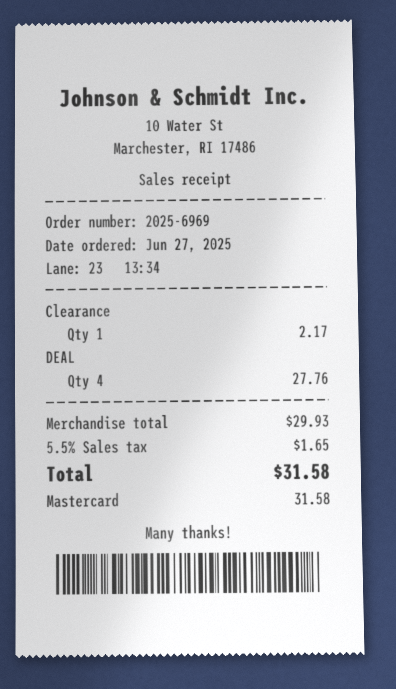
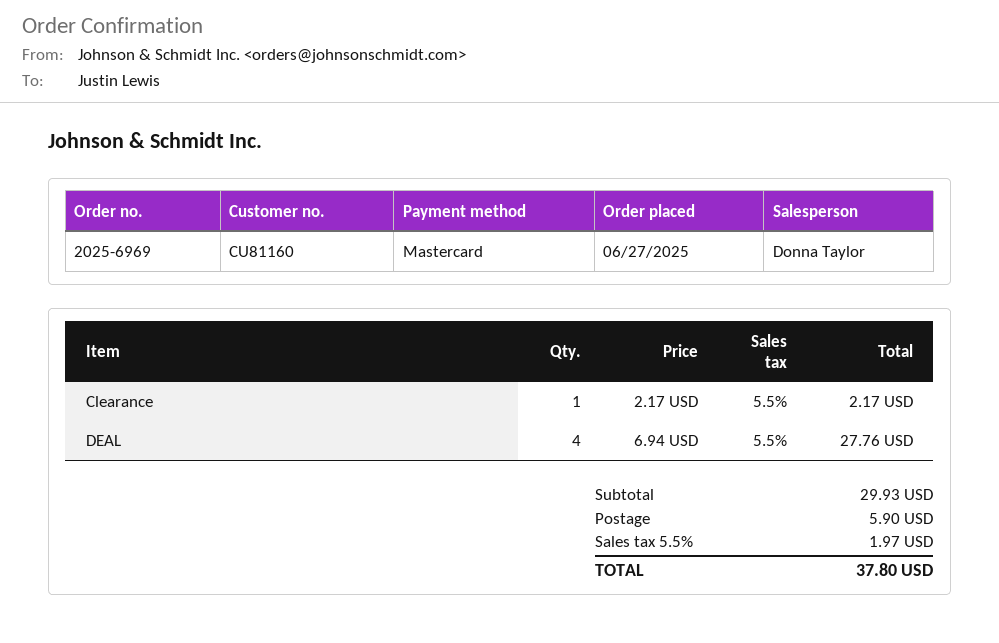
shipping: none -> 5.90
tax: 5.5% = 1.65 -> 5.5% = 1.97
total: 31.58 -> 37.80

